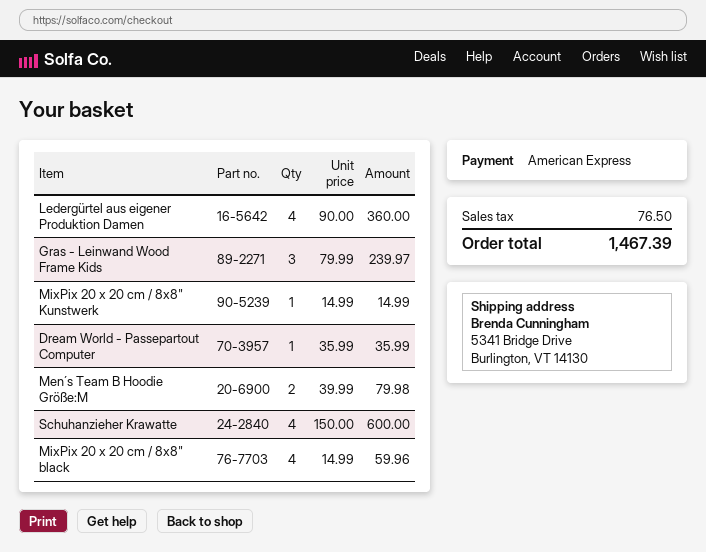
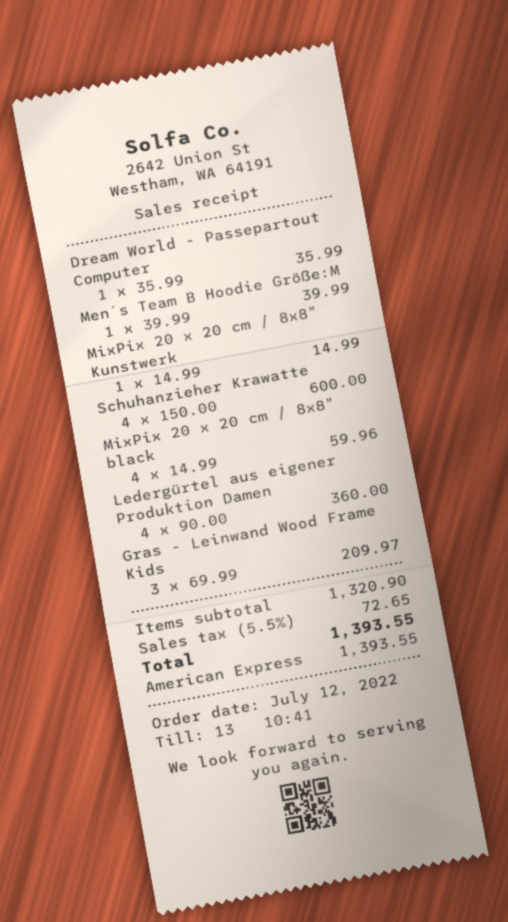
Gras - Leinwand Wood Frame Kids: 3 x 79.99 = 239.97 -> 3 x 69.99 = 209.97
Men´s Team B Hoodie Größe:M: 2 x 39.99 = 79.98 -> 1 x 39.99 = 39.99
tax: 76.50 -> 72.65
total: 1467.39 -> 1393.55

